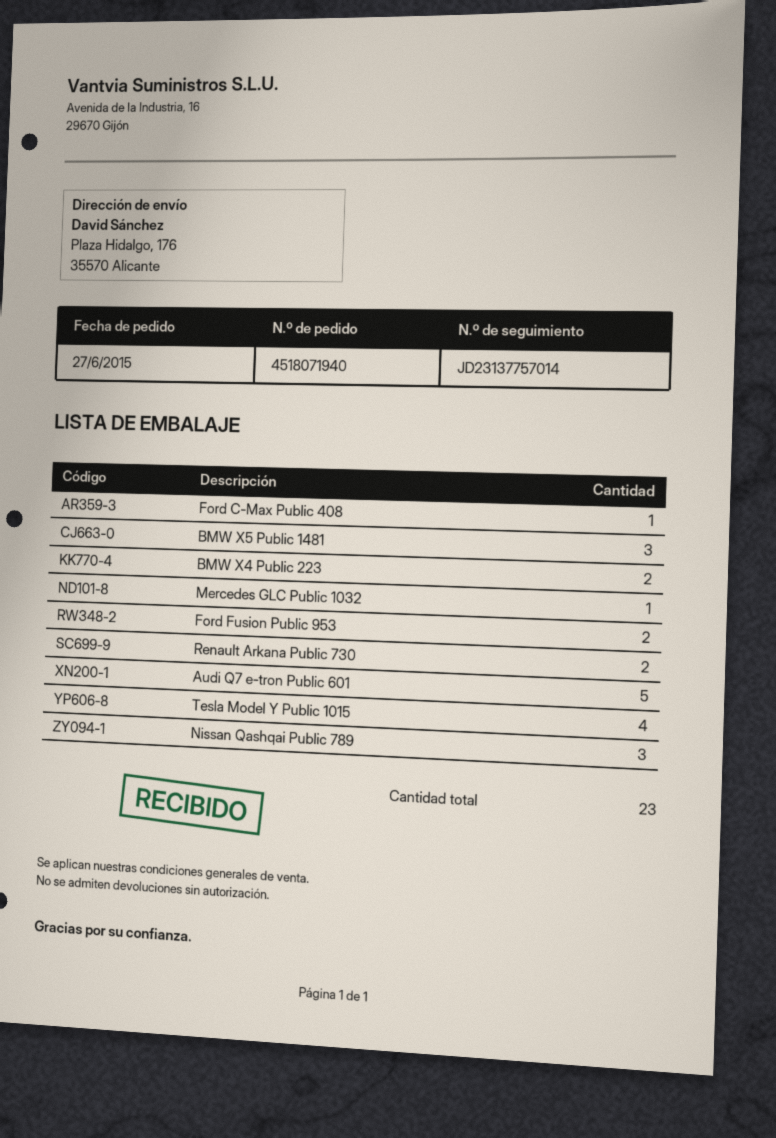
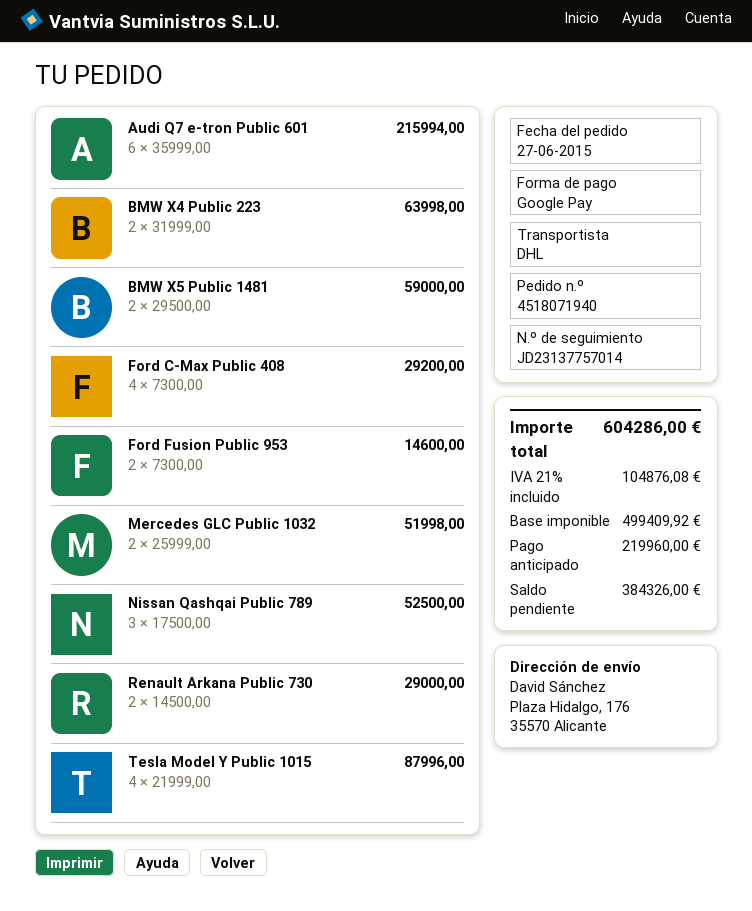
Ford C-Max Public 408: 1 -> 4
BMW X5 Public 1481: 3 -> 2
Mercedes GLC Public 1032: 1 -> 2
Audi Q7 e-tron Public 601: 5 -> 6

